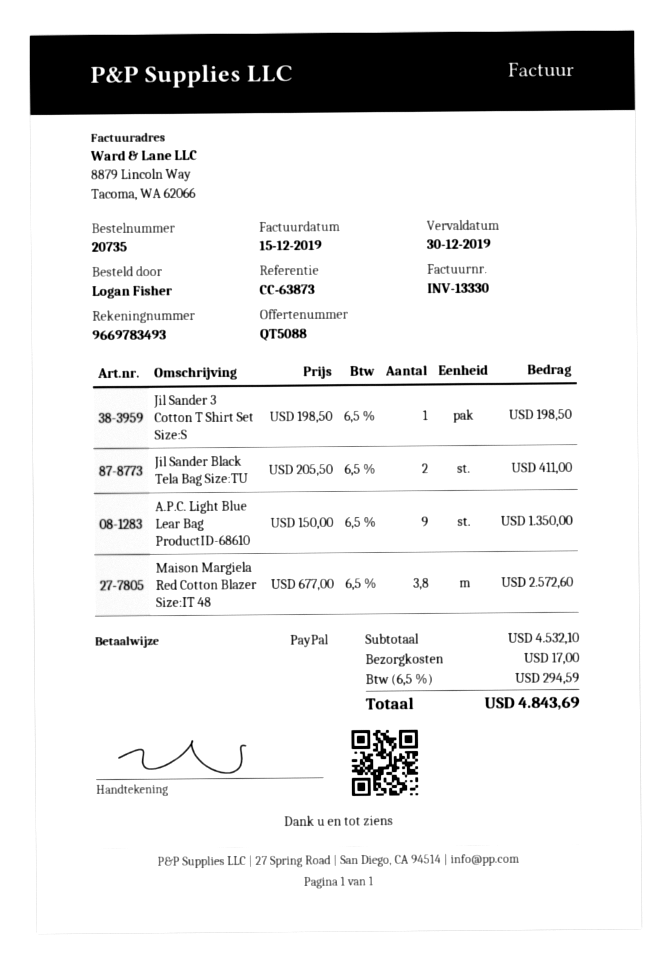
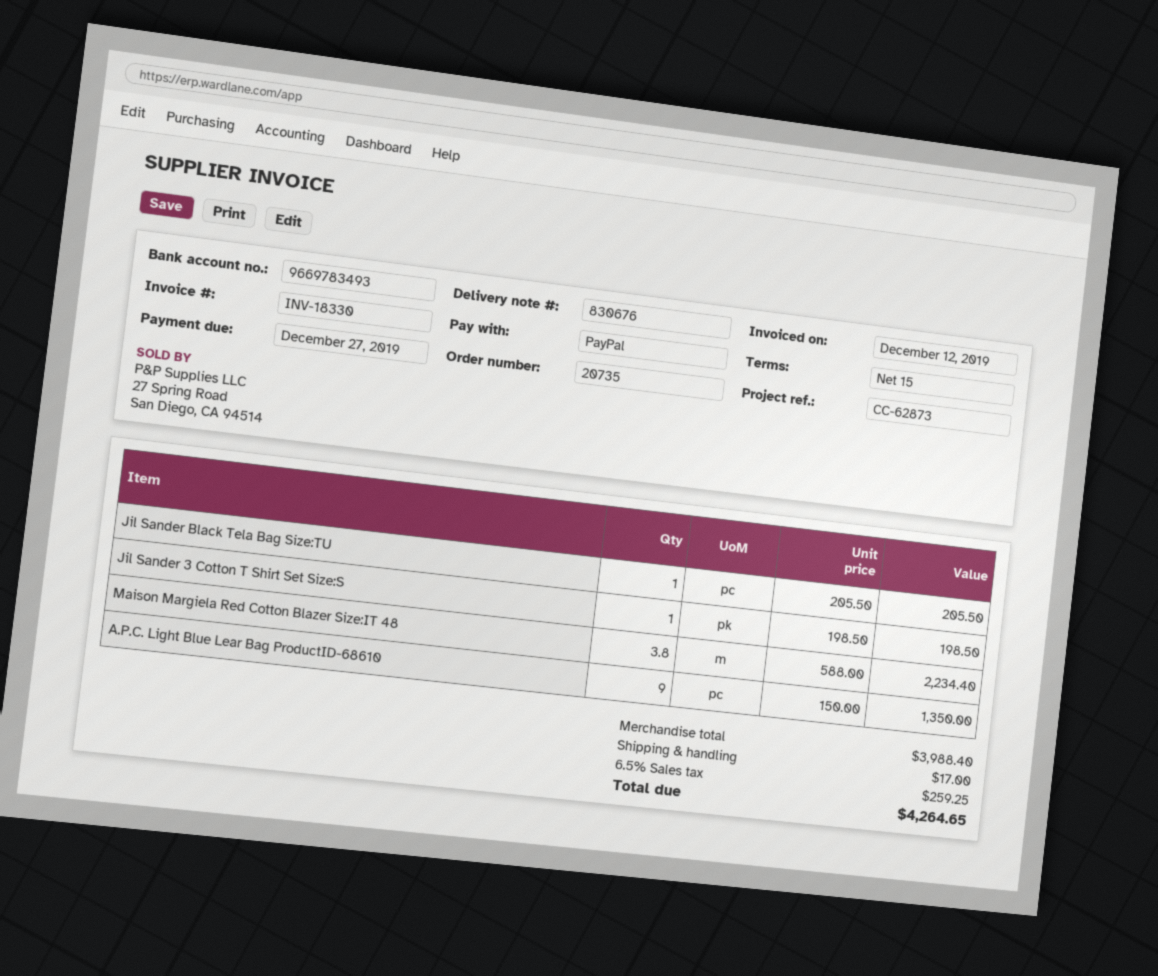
invoice number: INV-13330 -> INV-18330
invoice date: 2019-12-15 -> 2019-12-12
due date: 2019-12-30 -> 2019-12-27
reference: CC-63873 -> CC-62873
Jil Sander Black Tela Bag Size:TU: 2 x 205.50 = 411.00 -> 1 x 205.50 = 205.50
Maison Margiela Red Cotton Blazer Size:IT 48: 3.8 x 677.00 = 2572.60 -> 3.8 x 588.00 = 2234.40
subtotal: 4532.10 -> 3988.40
tax: 6.5% = 294.59 -> 6.5% = 259.25
total: 4843.69 -> 4264.65

